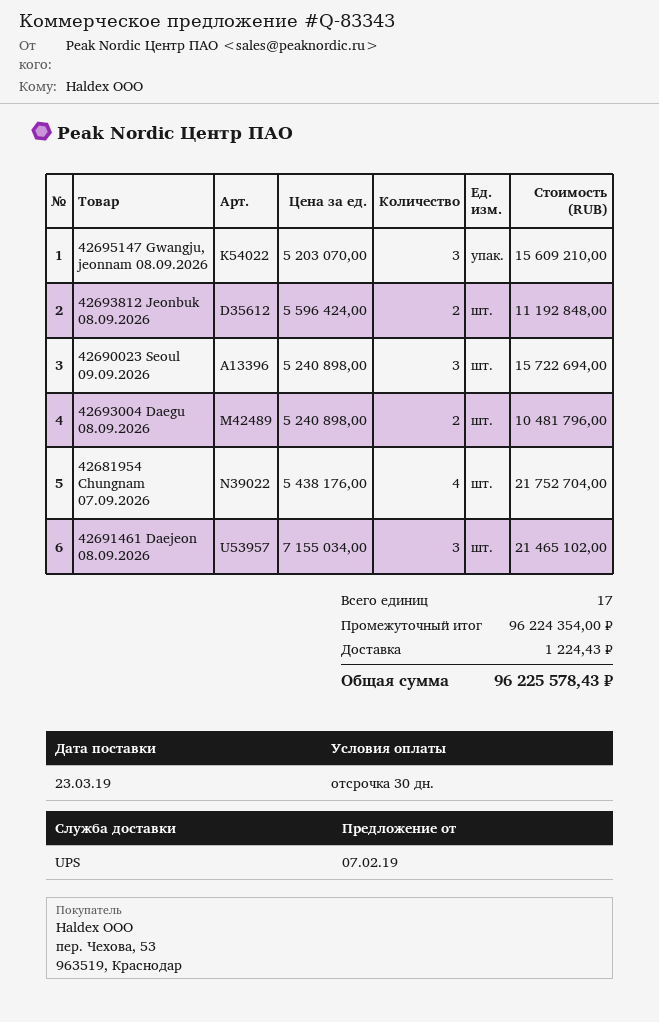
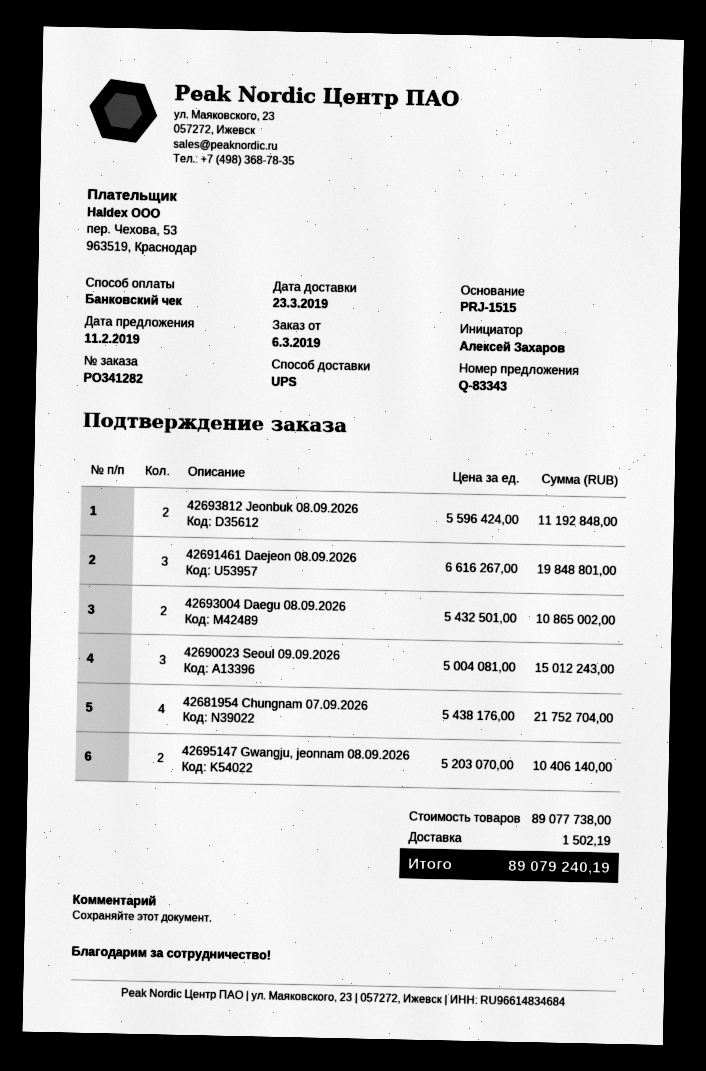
quote date: 2019-02-07 -> 2019-02-11
42695147 Gwangju, jeonnam 08.09.2026: 3 x 5203070.00 = 15609210.00 -> 2 x 5203070.00 = 10406140.00
42690023 Seoul 09.09.2026: 3 x 5240898.00 = 15722694.00 -> 3 x 5004081.00 = 15012243.00
42693004 Daegu 08.09.2026: 2 x 5240898.00 = 10481796.00 -> 2 x 5432501.00 = 10865002.00
42691461 Daejeon 08.09.2026: 3 x 7155034.00 = 21465102.00 -> 3 x 6616267.00 = 19848801.00
subtotal: 96224354.00 -> 89077738.00
shipping: 1224.43 -> 1502.19
total: 96225578.43 -> 89079240.19

